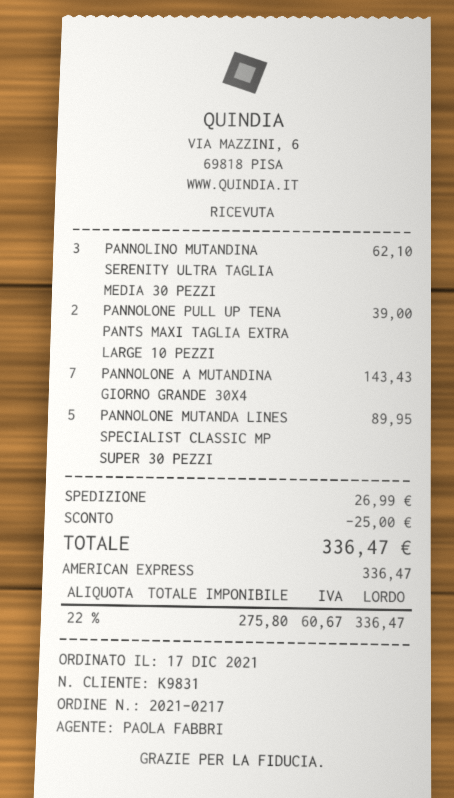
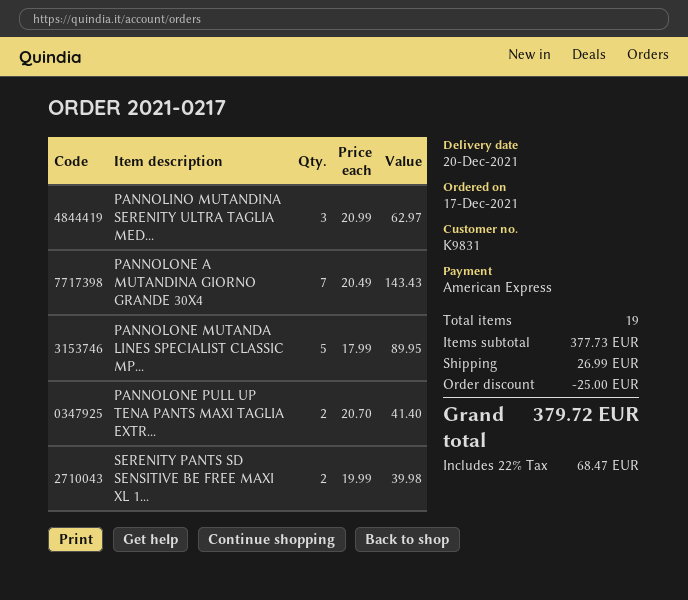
PANNOLINO MUTANDINA SERENITY ULTRA TAGLIA MEDIA 30 PEZZI: 3 for 62.10 -> 3 for 62.97
PANNOLONE PULL UP TENA PANTS MAXI TAGLIA EXTRA LARGE 10 PEZZI: 2 for 39.00 -> 2 for 41.40
SERENITY PANTS SD SENSITIVE BE FREE MAXI XL 1...: none -> 2 for 39.98
tax: 22% = 60.67 -> 22% = 68.47
total: 336.47 -> 379.72

